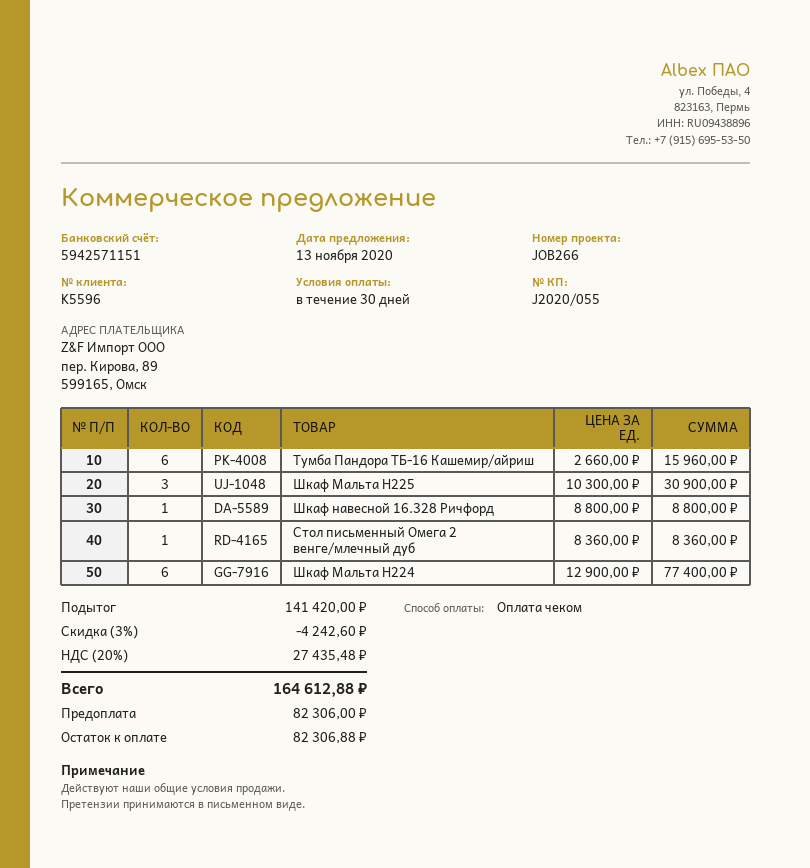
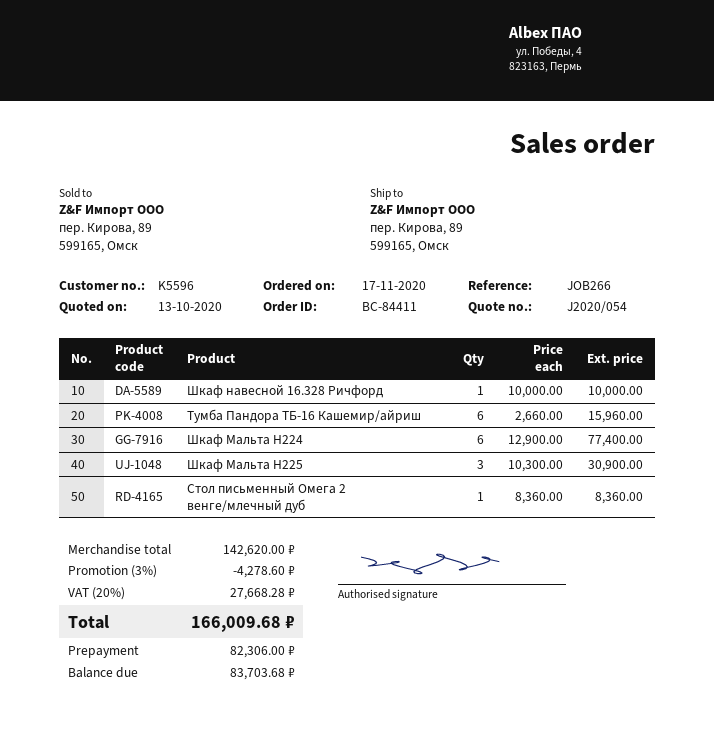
quote number: J2020/055 -> J2020/054
quote date: 2020-11-13 -> 2020-10-13
Шкаф навесной 16.328 Ричфорд: 1 x 8800.00 = 8800.00 -> 1 x 10000.00 = 10000.00
subtotal: 141420.00 -> 142620.00
discount: 3% = 4242.60 -> 3% = 4278.60
tax: 20% = 27435.48 -> 20% = 27668.28
total: 164612.88 -> 166009.68
balance: 82306.88 -> 83703.68

